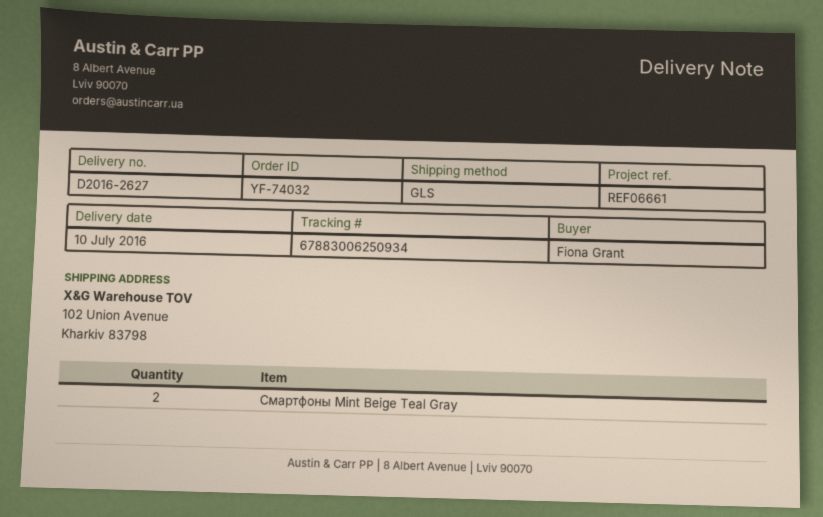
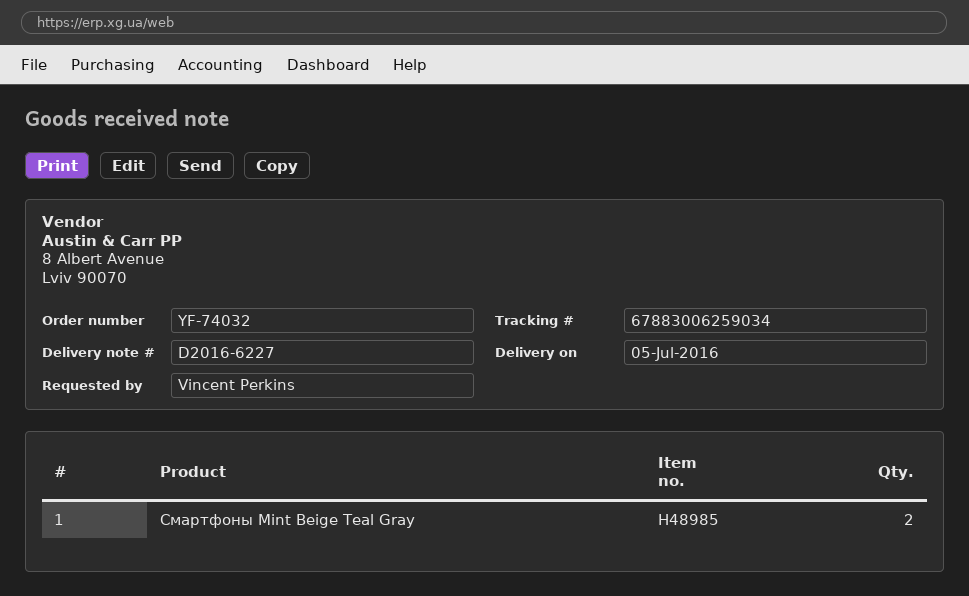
delivery note number: D2016-2627 -> D2016-6227
delivery date: 2016-07-10 -> 2016-07-05
ordered by: Fiona Grant -> Vincent Perkins
tracking number: 67883006250934 -> 67883006259034

